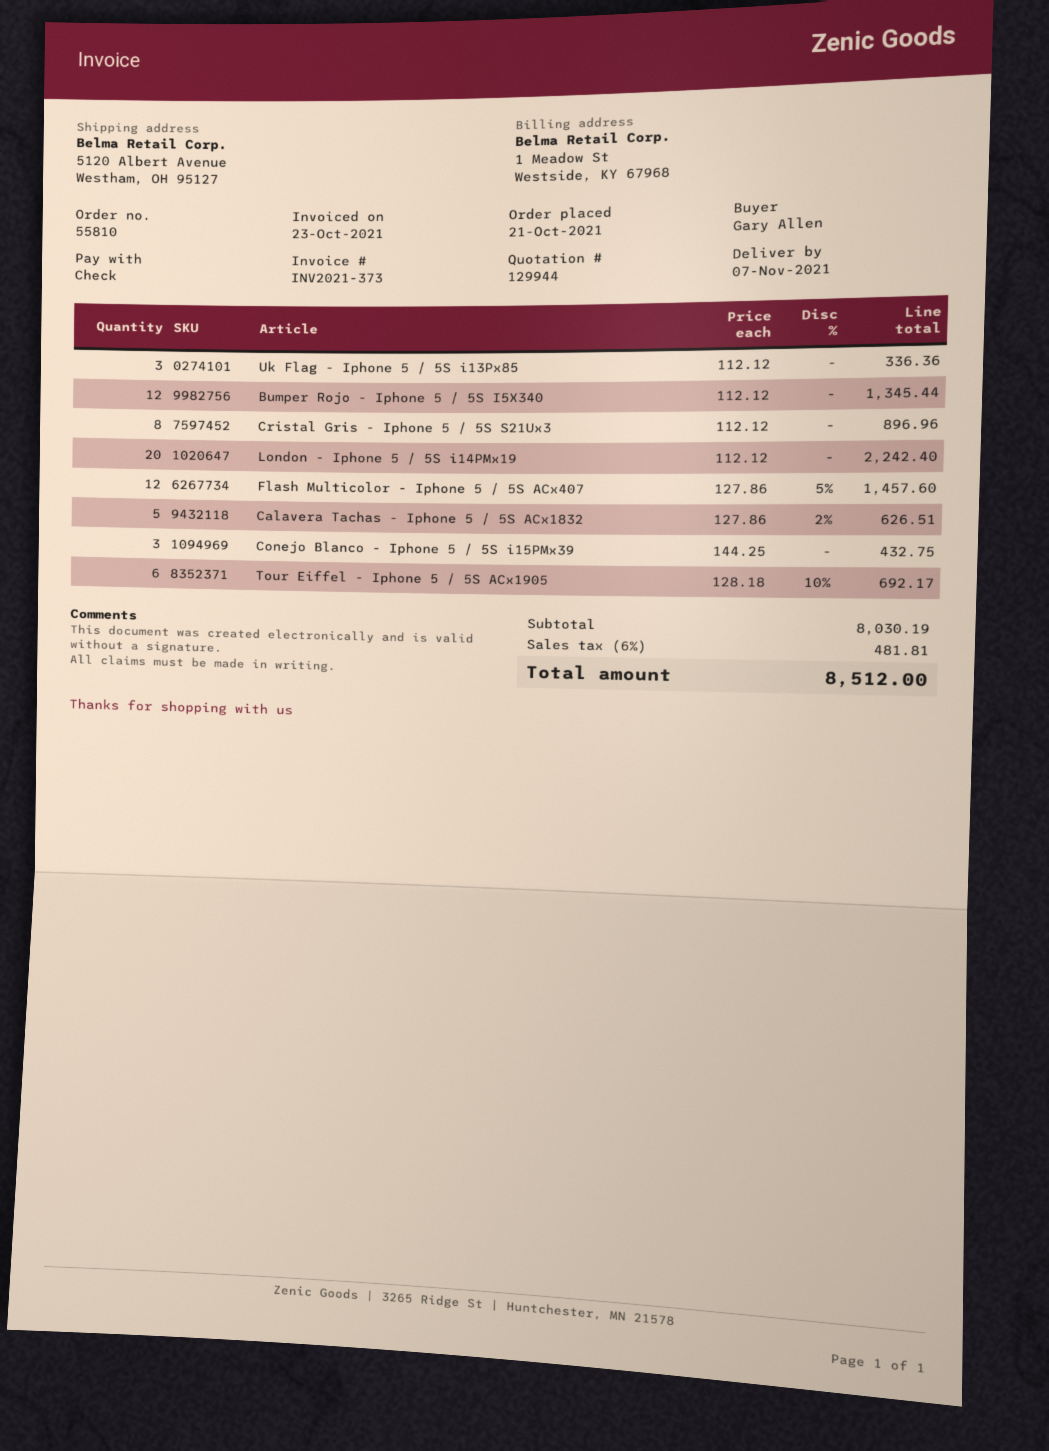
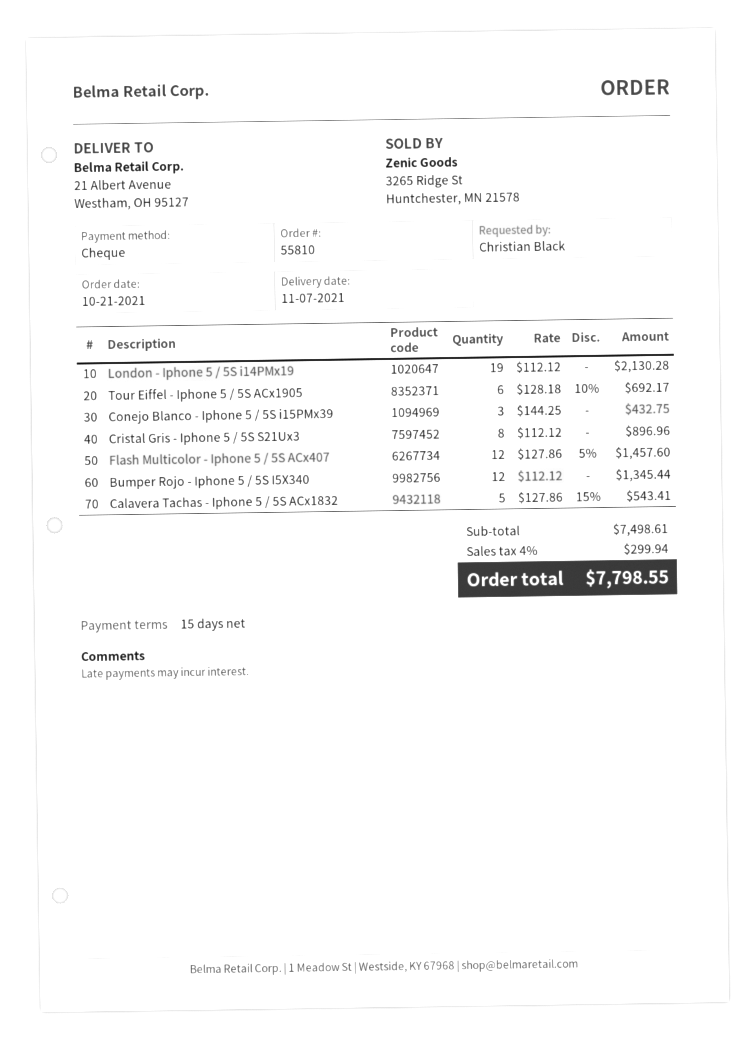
ordered by: Gary Allen -> Christian Black
ship to: 5120 Albert Avenue, Westham, OH 95127 -> 21 Albert Avenue, Westham, OH 95127
Uk Flag - Iphone 5 / 5S i13Px85: 3 x 112.12 = 336.36 -> none
London - Iphone 5 / 5S i14PMx19: 20 x 112.12 = 2242.40 -> 19 x 112.12 = 2130.28
Calavera Tachas - Iphone 5 / 5S ACx1832: 5 x 127.86 - 2% = 626.51 -> 5 x 127.86 - 15% = 543.41
subtotal: 8030.19 -> 7498.61
tax: 6% = 481.81 -> 4% = 299.94
total: 8512.00 -> 7798.55

